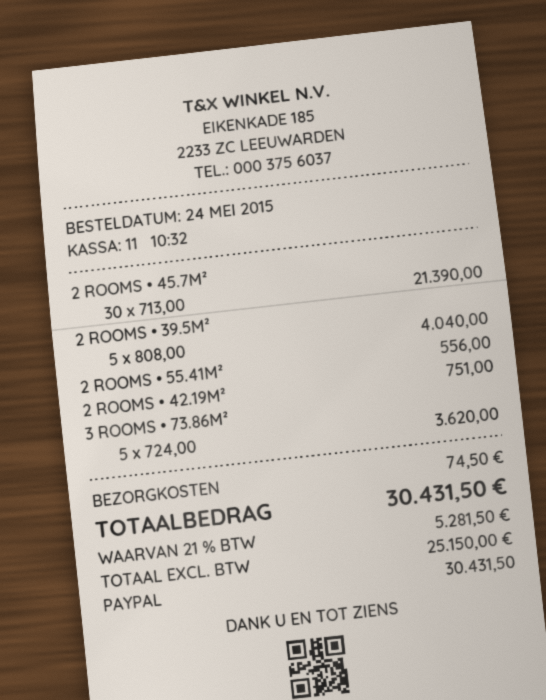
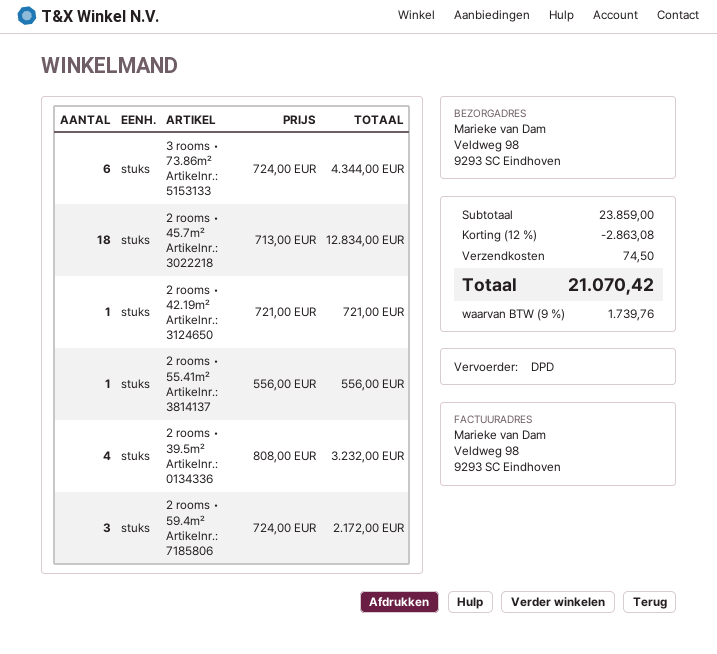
2 ROOMS • 45.7M²: 30 x 713.00 = 21390.00 -> 18 x 713.00 = 12834.00
2 ROOMS • 39.5M²: 5 x 808.00 = 4040.00 -> 4 x 808.00 = 3232.00
2 ROOMS • 42.19M²: 1 x 751.00 = 751.00 -> 1 x 721.00 = 721.00
3 ROOMS • 73.86M²: 5 x 724.00 = 3620.00 -> 6 x 724.00 = 4344.00
2 rooms • 59.4m²: none -> 3 x 724.00 = 2172.00
discount: none -> 12% = 2863.08
tax: 21% = 5281.50 -> 9% = 1739.76
total: 30431.50 -> 21070.42

